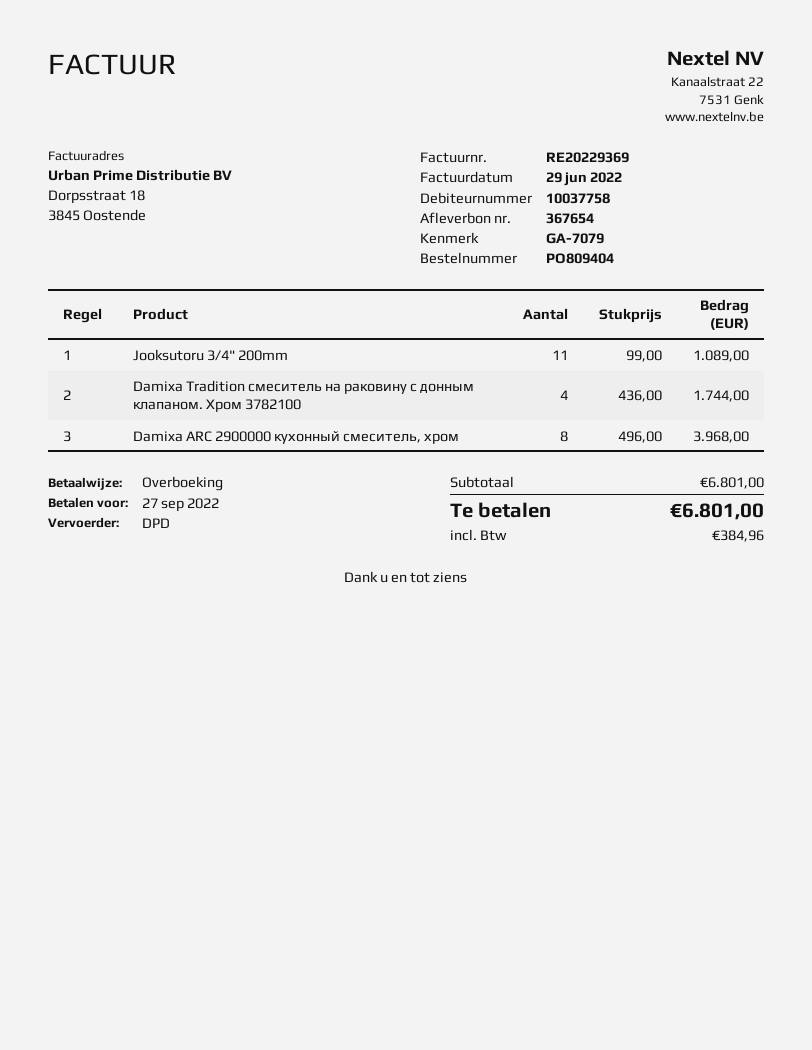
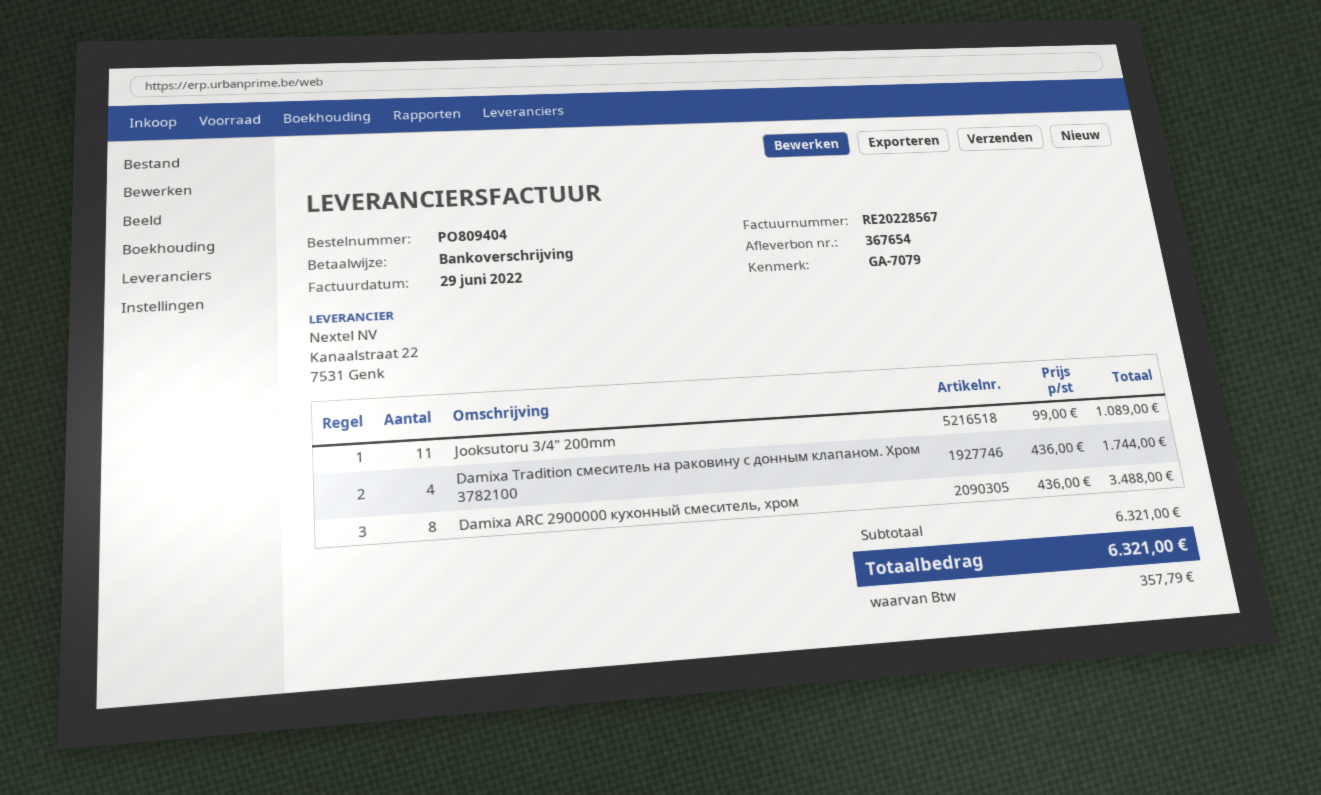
invoice number: RE20229369 -> RE20228567
Damixa ARC 2900000 кухонный смеситель, хром: 8 x 496.00 = 3968.00 -> 8 x 436.00 = 3488.00
subtotal: 6801.00 -> 6321.00
tax: 384.96 -> 357.79
total: 6801.00 -> 6321.00

